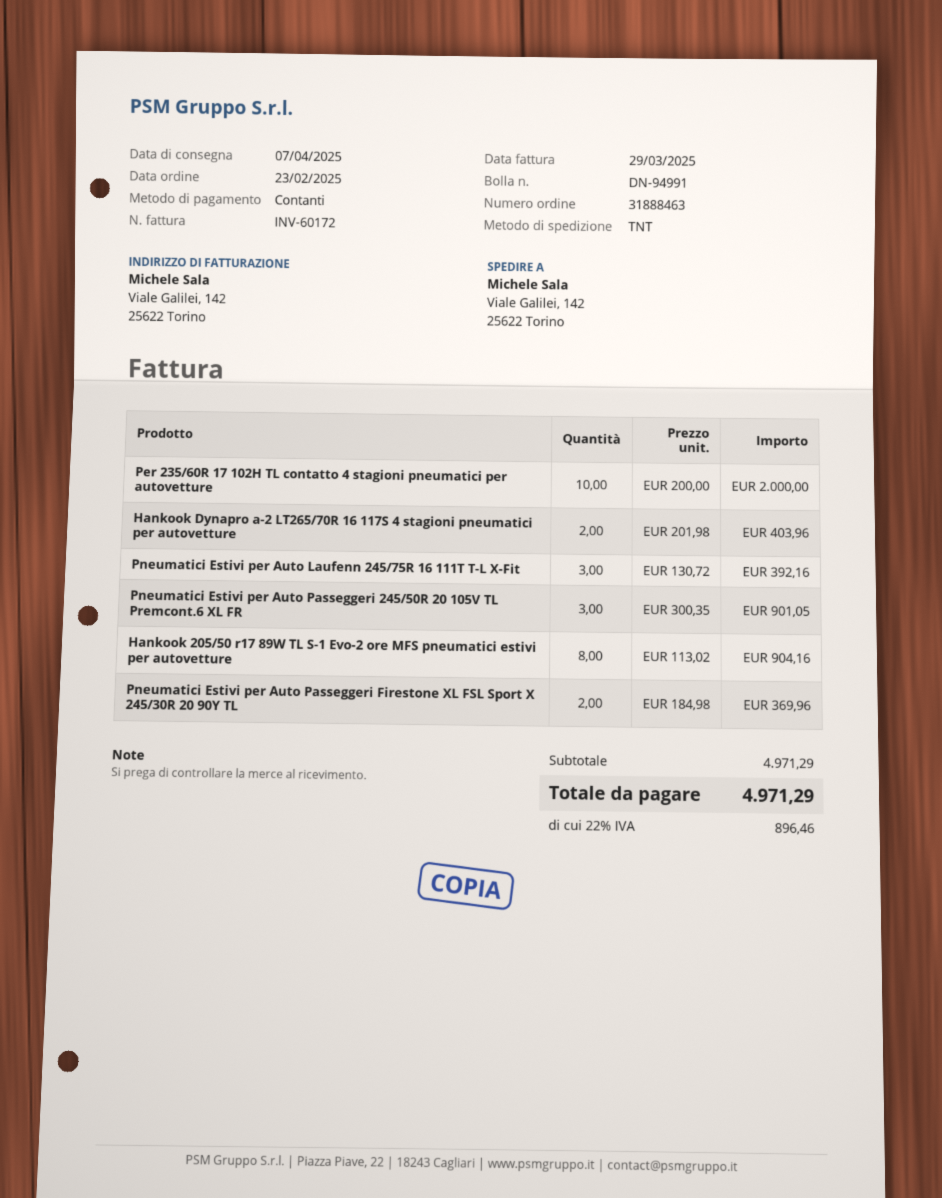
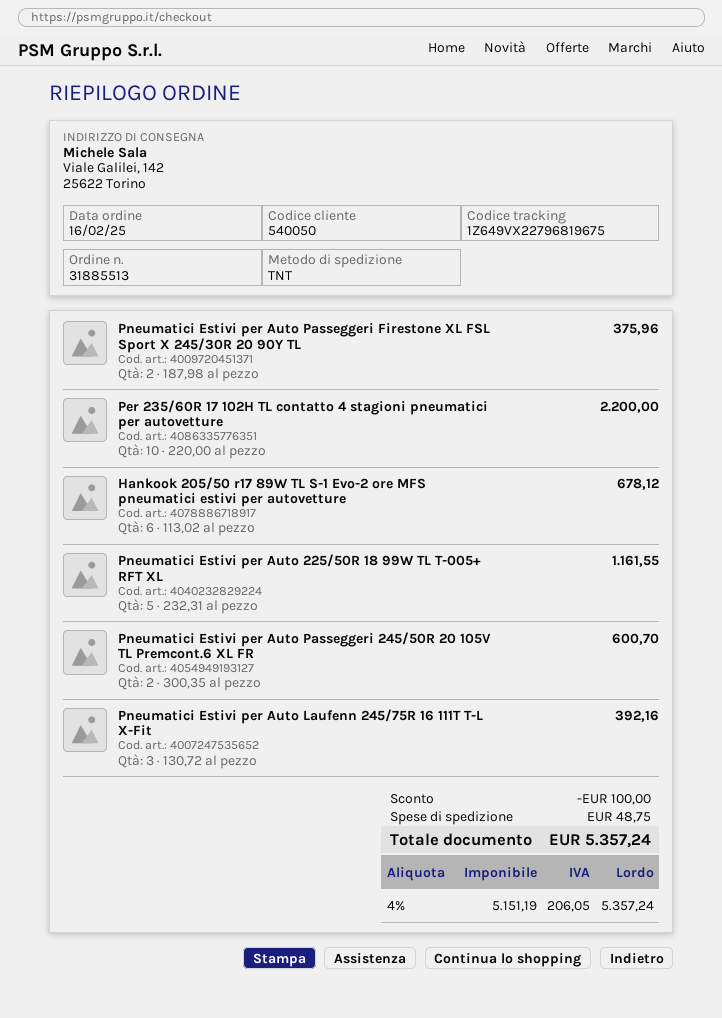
order number: 31888463 -> 31885513
order date: 2025-02-23 -> 2025-02-16
Per 235/60R 17 102H TL contatto 4 stagioni pneumatici per autovetture: 10 x 200.00 = 2000.00 -> 10 x 220.00 = 2200.00
Hankook Dynapro a-2 LT265/70R 16 117S 4 stagioni pneumatici per autovetture: 2 x 201.98 = 403.96 -> none
Pneumatici Estivi per Auto Passeggeri 245/50R 20 105V TL Premcont.6 XL FR: 3 x 300.35 = 901.05 -> 2 x 300.35 = 600.70
Hankook 205/50 r17 89W TL S-1 Evo-2 ore MFS pneumatici estivi per autovetture: 8 x 113.02 = 904.16 -> 6 x 113.02 = 678.12
Pneumatici Estivi per Auto Passeggeri Firestone XL FSL Sport X 245/30R 20 90Y TL: 2 x 184.98 = 369.96 -> 2 x 187.98 = 375.96
Pneumatici Estivi per Auto 225/50R 18 99W TL T-005+ RFT XL: none -> 5 x 232.31 = 1161.55
discount: none -> 100.00
shipping: none -> 48.75
tax: 22% = 896.46 -> 4% = 206.05
total: 4971.29 -> 5357.24

